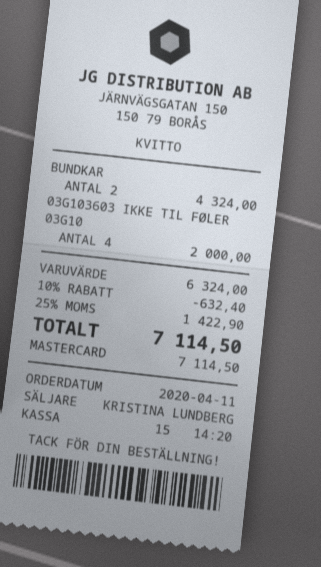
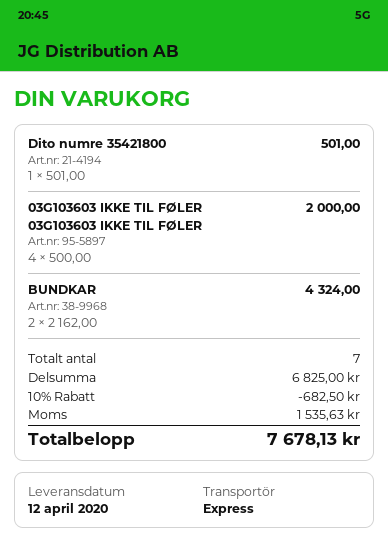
Dito numre 35421800: none -> 1 for 501.00
subtotal: 6324.00 -> 6825.00
discount: 10% = 632.40 -> 10% = 682.50
tax: 1422.90 -> 1535.63
total: 7114.50 -> 7678.13

